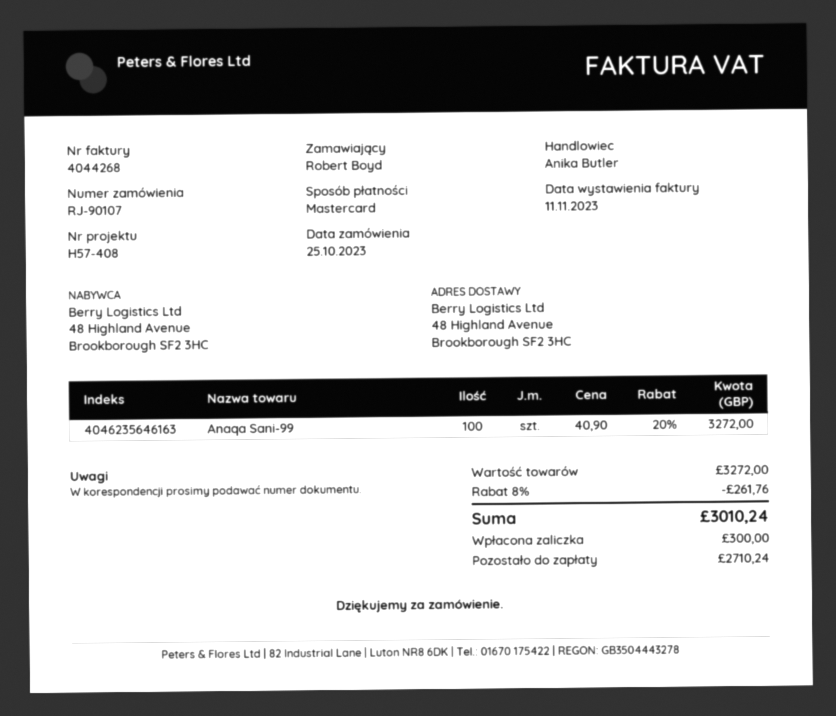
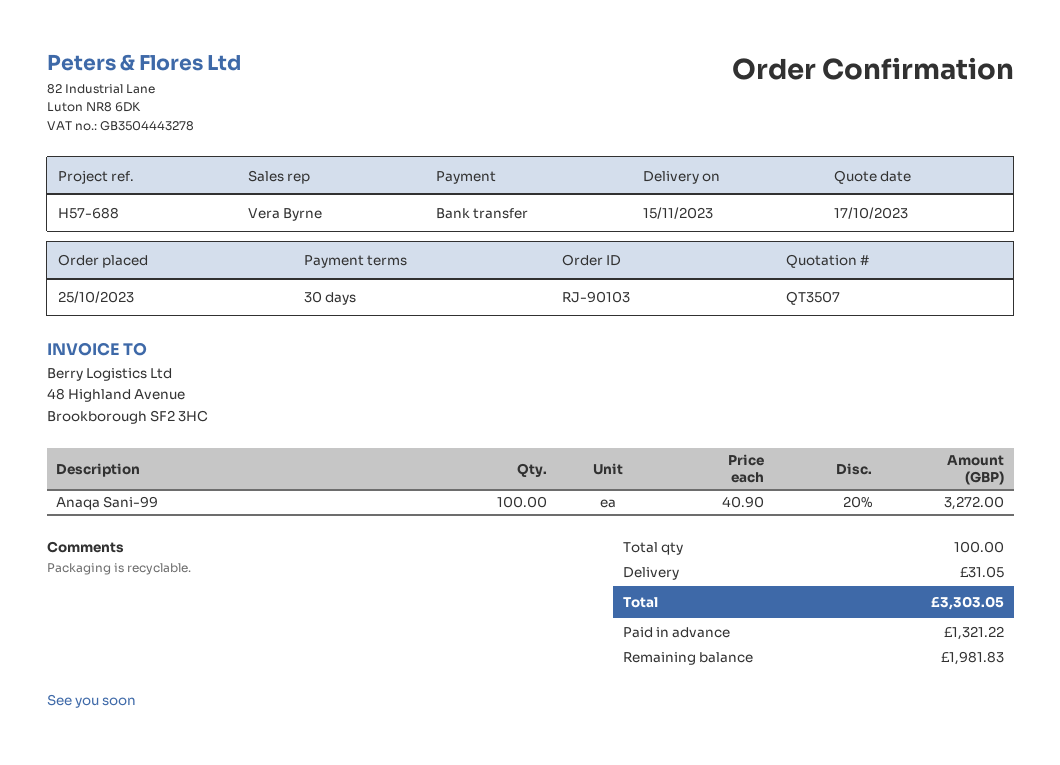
order number: RJ-90107 -> RJ-90103
reference: H57-408 -> H57-688
sales rep: Anika Butler -> Vera Byrne
payment method: Mastercard -> bank transfer
discount: 8% = 261.76 -> none
shipping: none -> 31.05
total: 3010.24 -> 3303.05
deposit: 300.00 -> 1321.22
balance: 2710.24 -> 1981.83

